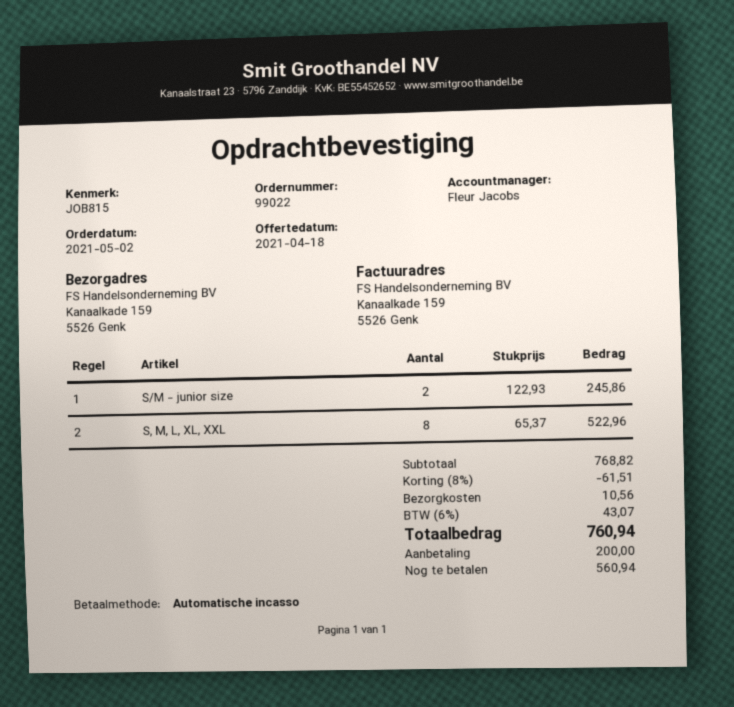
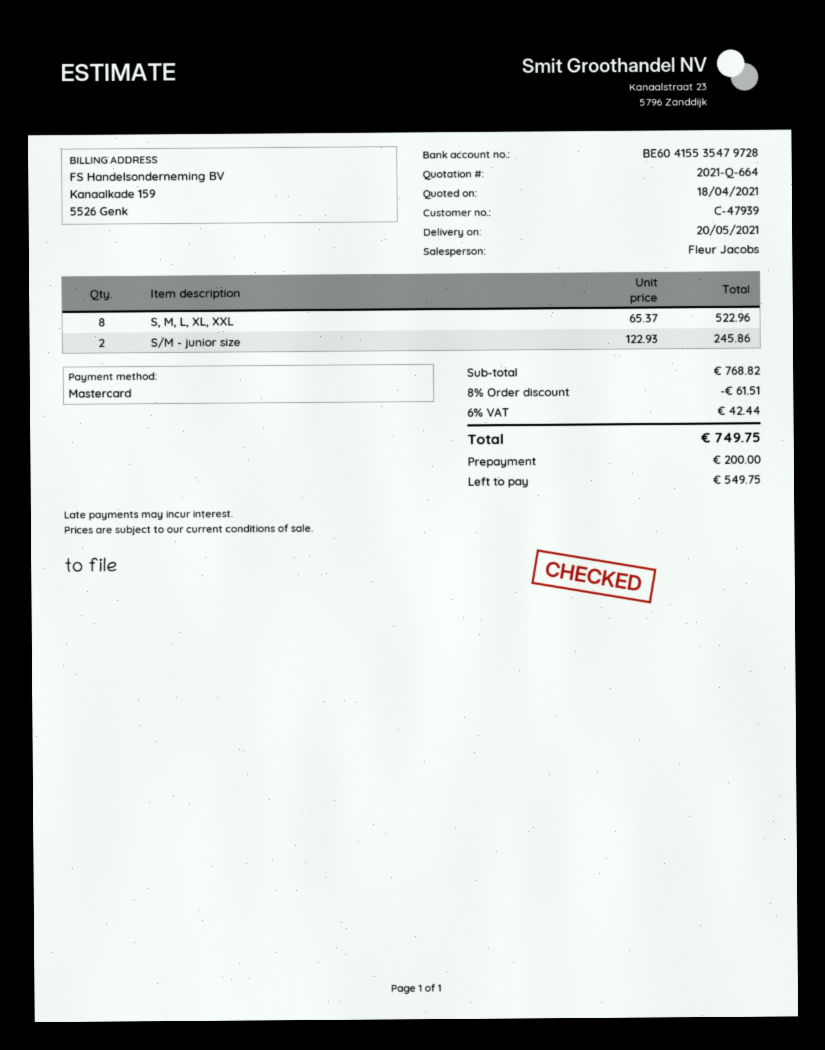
payment method: direct debit -> Mastercard
shipping: 10.56 -> none
tax: 6% = 43.07 -> 6% = 42.44
total: 760.94 -> 749.75
balance: 560.94 -> 549.75

